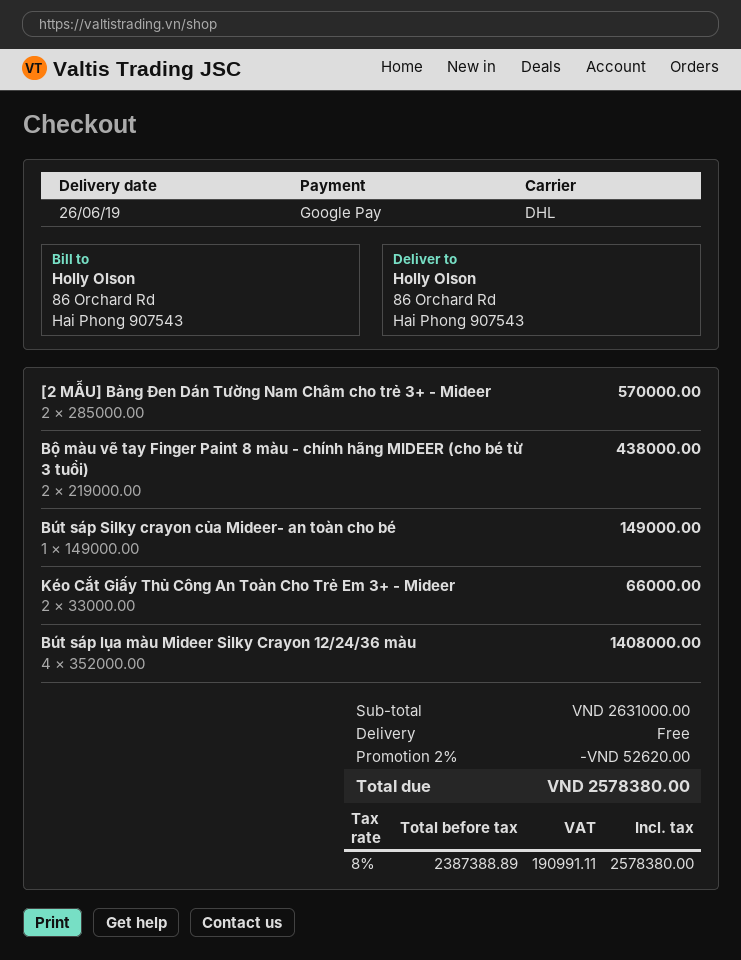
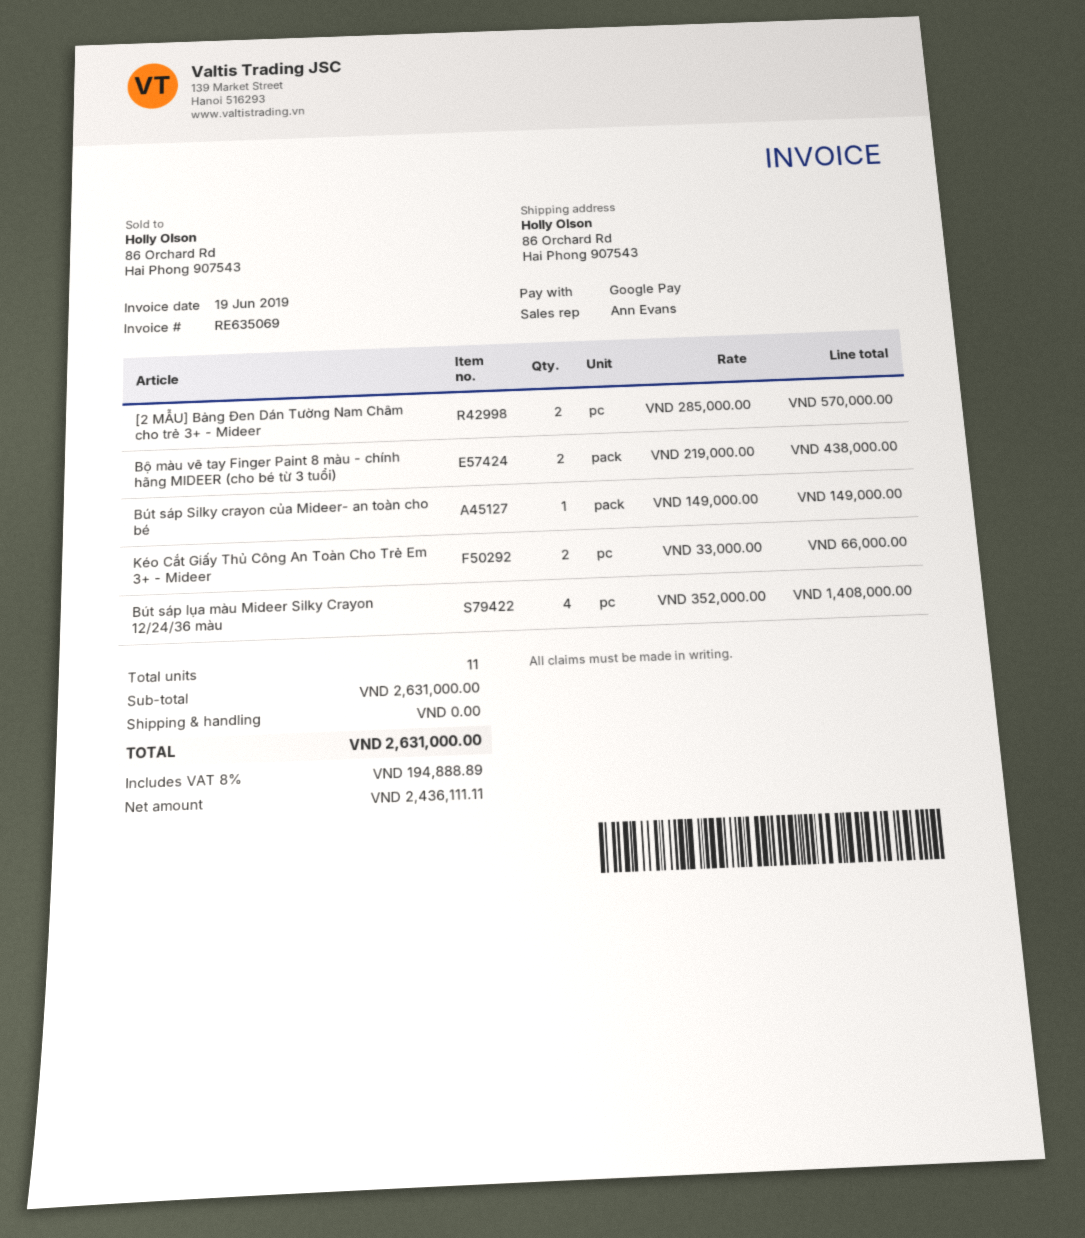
discount: 2% = 52620.00 -> none
net: 2387388.89 -> 2436111.11
tax: 8% = 190991.11 -> 8% = 194888.89
total: 2578380.00 -> 2631000.00

